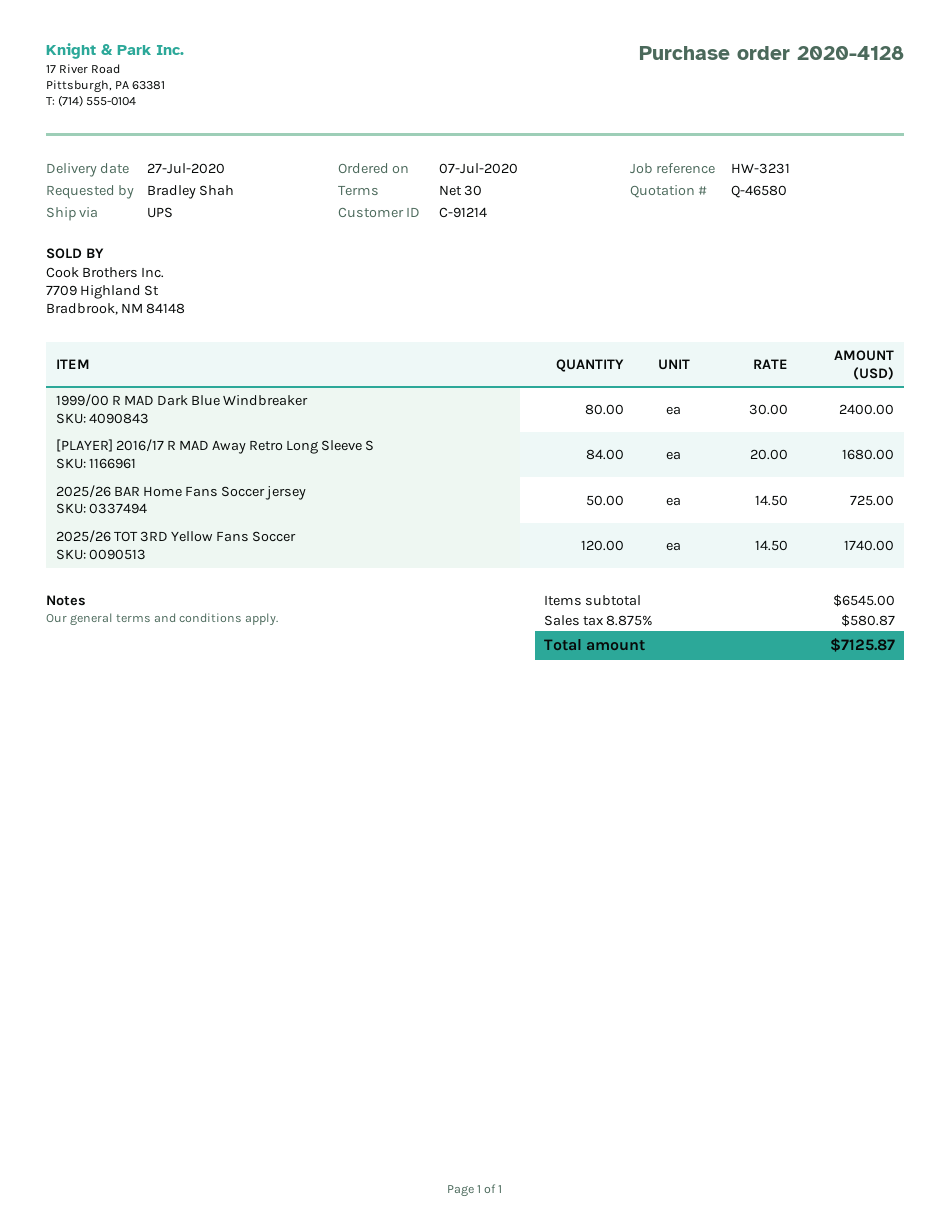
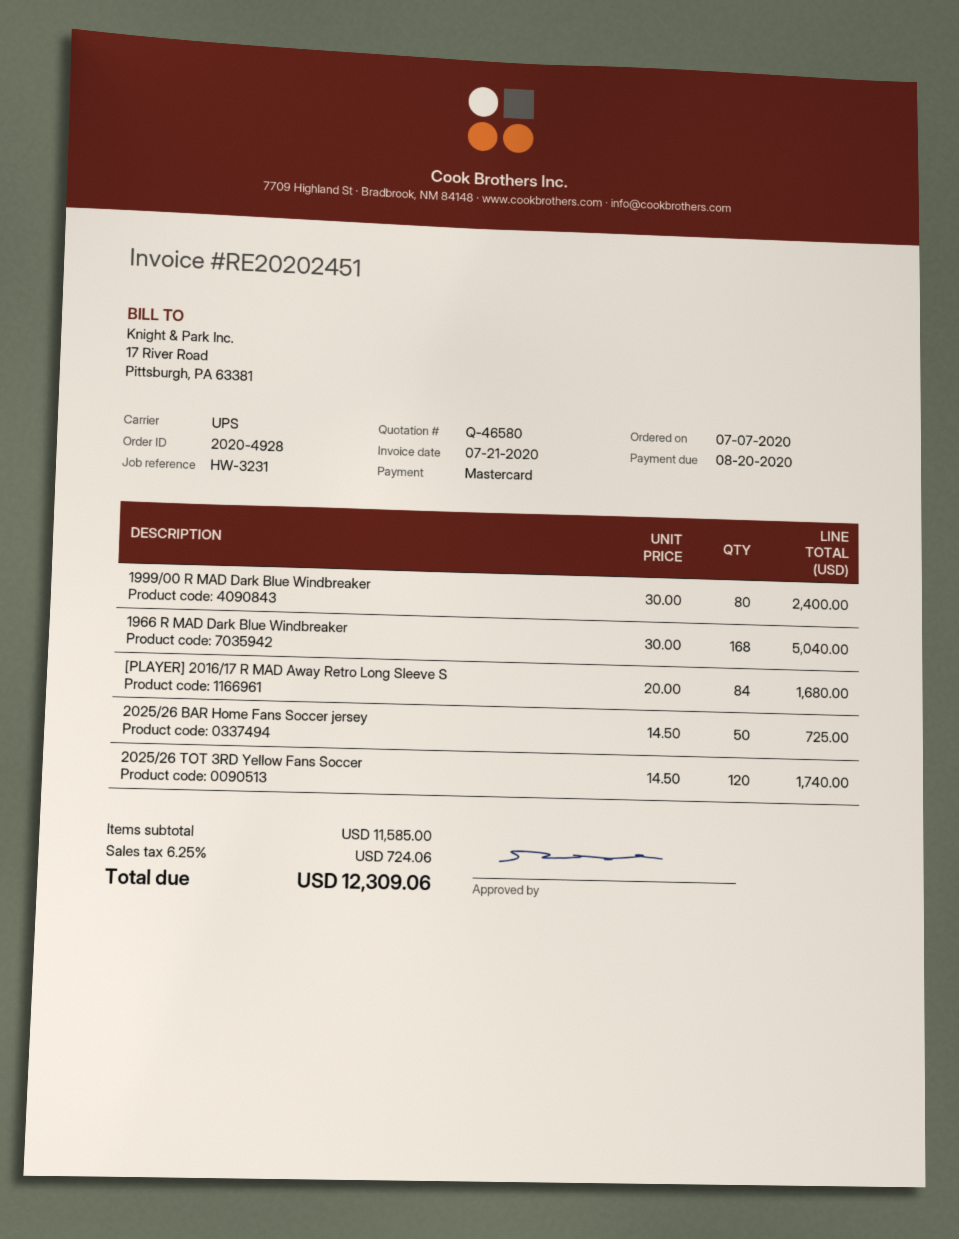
order number: 2020-4128 -> 2020-4928
1966 R MAD Dark Blue Windbreaker: none -> 168 x 30.00 = 5040.00
subtotal: 6545.00 -> 11585.00
tax: 8.875% = 580.87 -> 6.25% = 724.06
total: 7125.87 -> 12309.06

